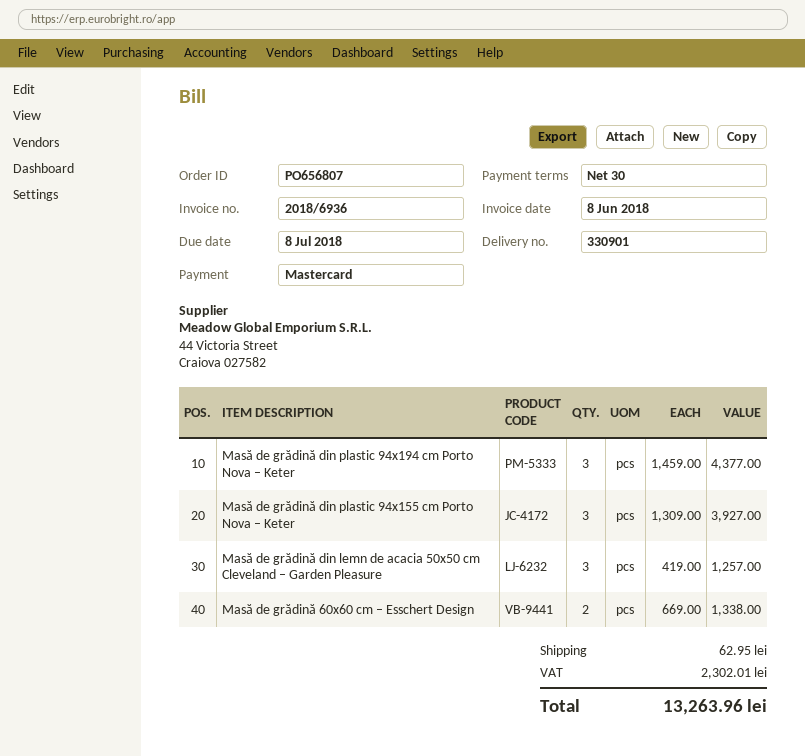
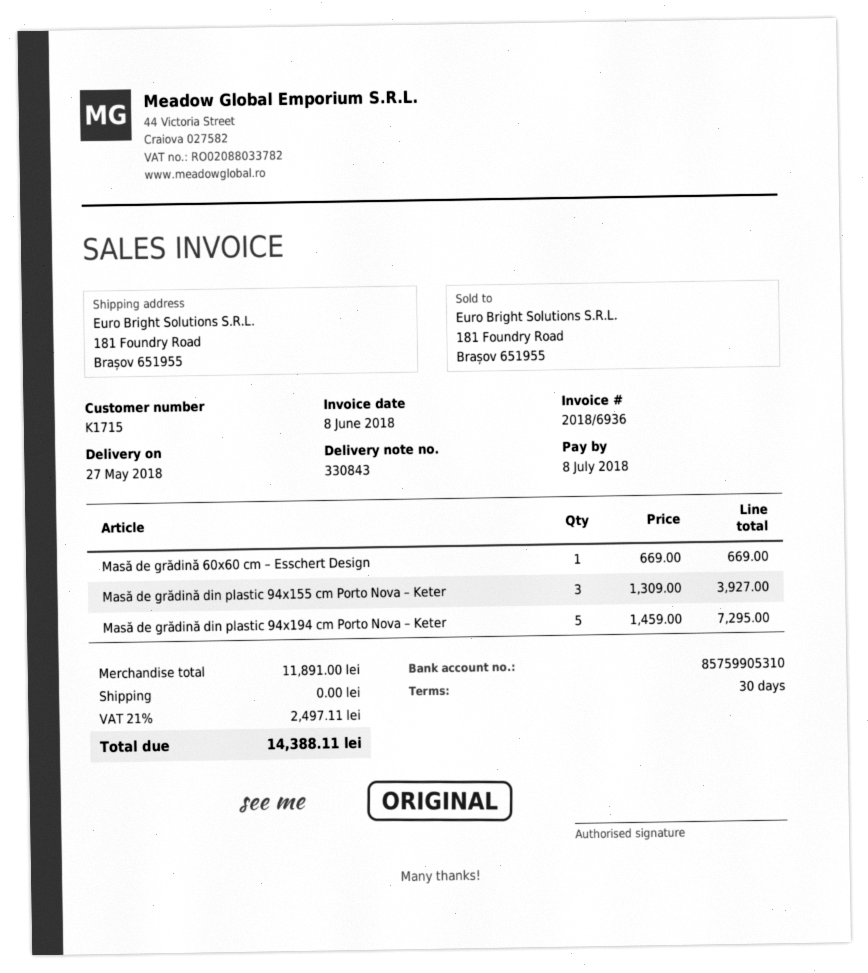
delivery note number: 330901 -> 330843
Masă de grădină din plastic 94x194 cm Porto Nova – Keter: 3 x 1459.00 = 4377.00 -> 5 x 1459.00 = 7295.00
Masă de grădină din lemn de acacia 50x50 cm Cleveland – Garden Pleasure: 3 x 419.00 = 1257.00 -> none
Masă de grădină 60x60 cm – Esschert Design: 2 x 669.00 = 1338.00 -> 1 x 669.00 = 669.00
shipping: 62.95 -> 0.00
tax: 2302.01 -> 2497.11
total: 13263.96 -> 14388.11

